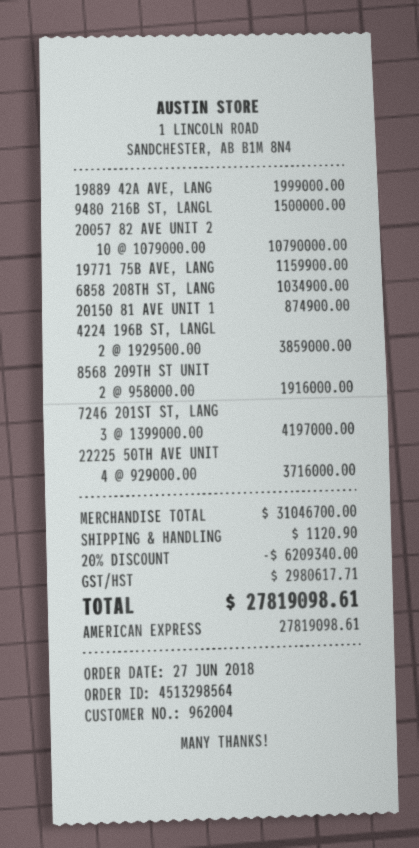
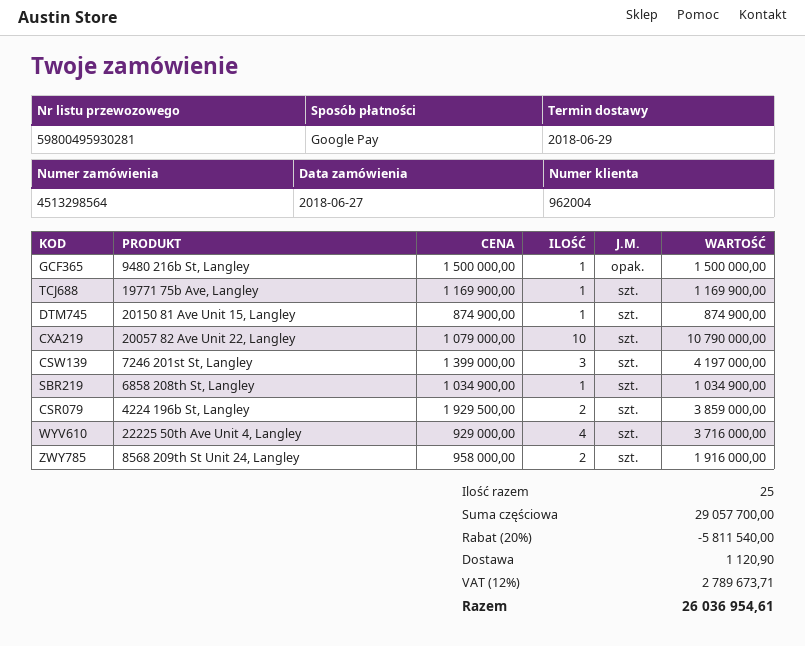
payment method: American Express -> Google Pay
19889 42A AVE, LANG: 1 x 1999000.00 = 1999000.00 -> none
19771 75B AVE, LANG: 1 x 1159900.00 = 1159900.00 -> 1 x 1169900.00 = 1169900.00
subtotal: 31046700.00 -> 29057700.00
discount: 20% = 6209340.00 -> 20% = 5811540.00
tax: 2980617.71 -> 2789673.71
total: 27819098.61 -> 26036954.61

